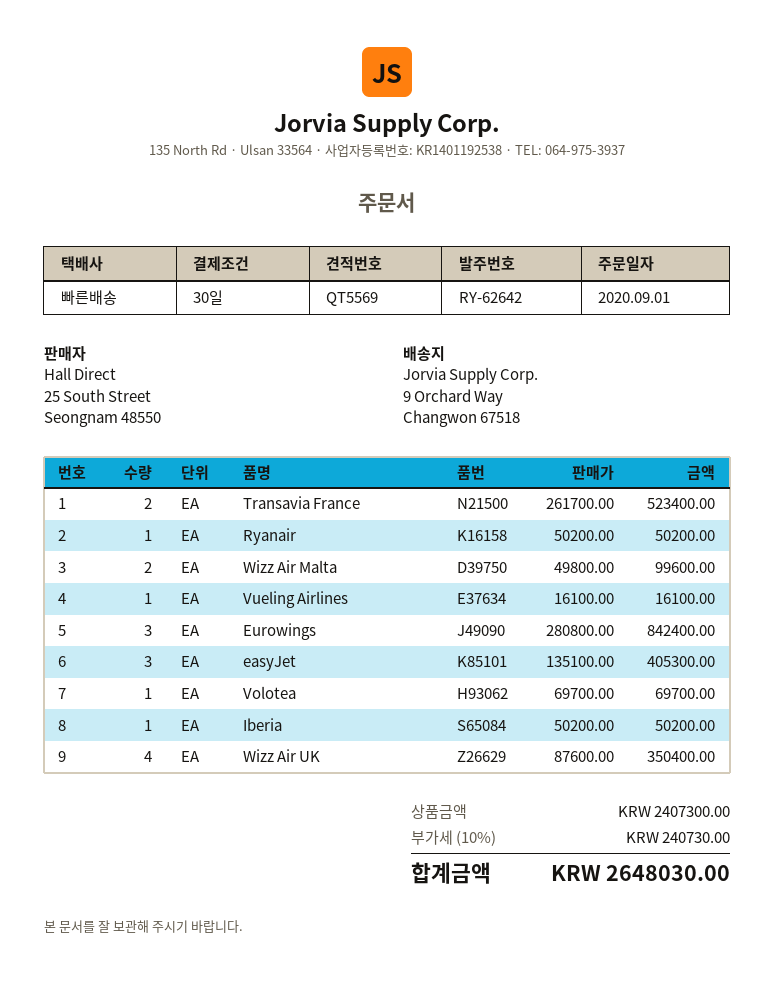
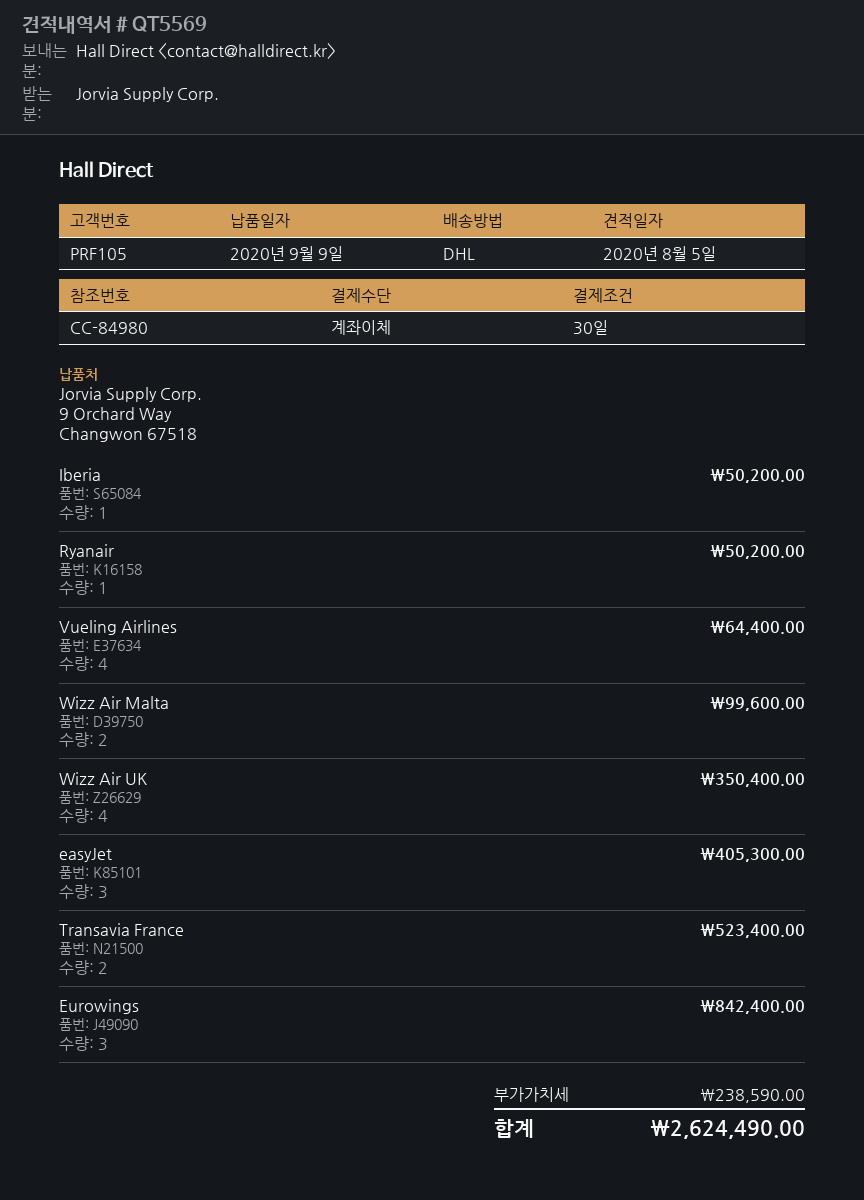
shipping method: express -> DHL
Vueling Airlines: 1 for 16100.00 -> 4 for 64400.00
Volotea: 1 for 69700.00 -> none
tax: 240730.00 -> 238590.00
total: 2648030.00 -> 2624490.00

